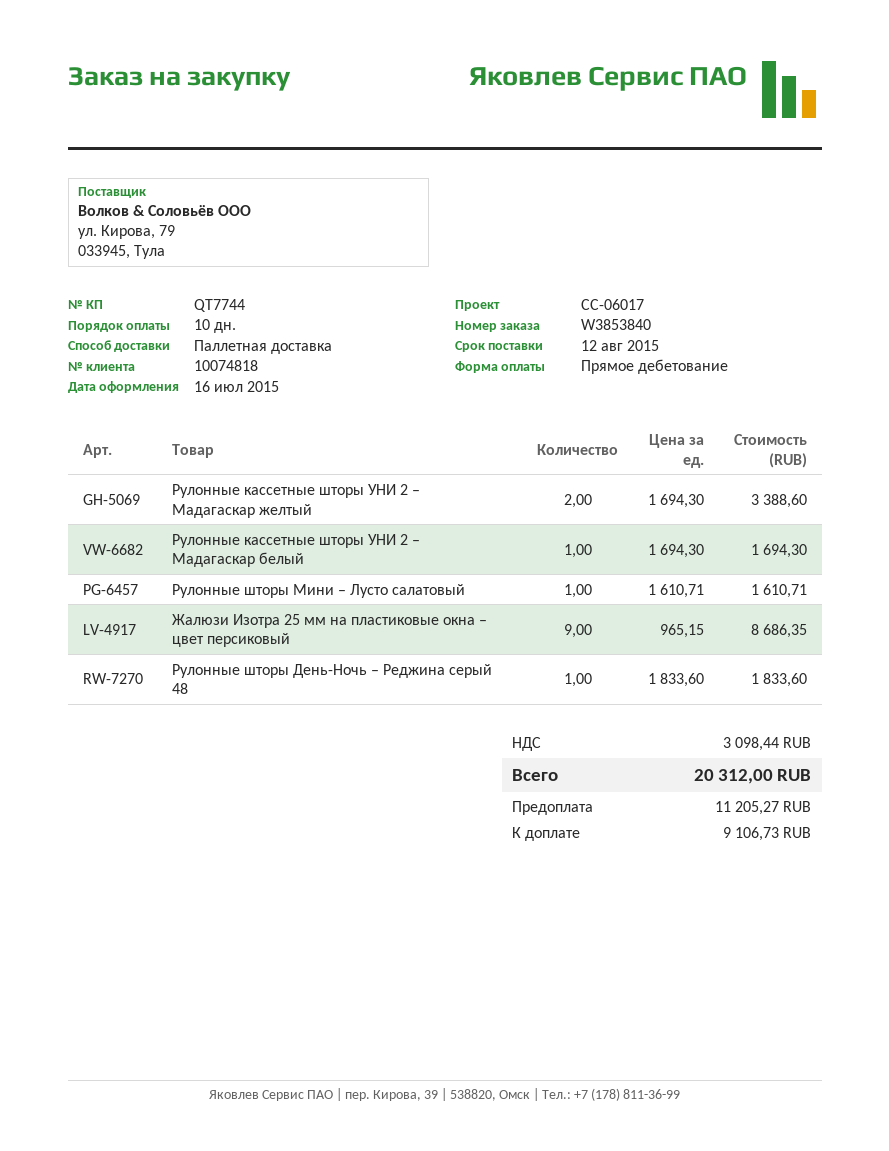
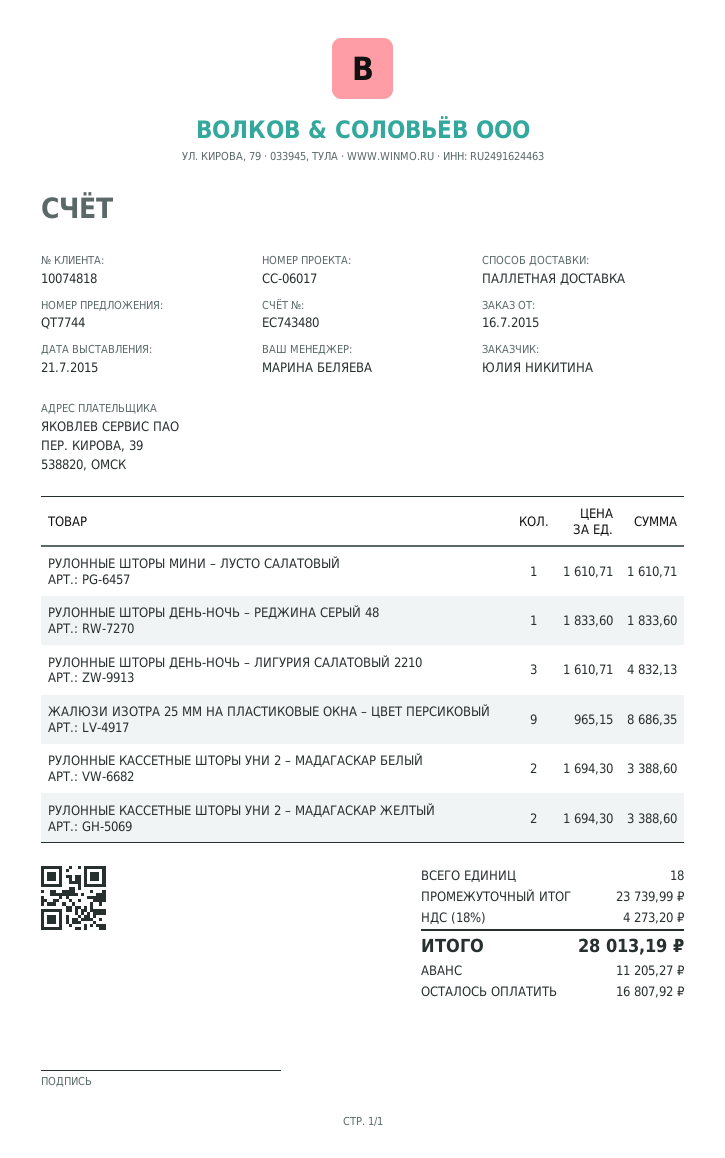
Рулонные кассетные шторы УНИ 2 – Мадагаскар белый: 1 x 1694.30 = 1694.30 -> 2 x 1694.30 = 3388.60
РУЛОННЫЕ ШТОРЫ ДЕНЬ-НОЧЬ – ЛИГУРИЯ САЛАТОВЫЙ 2210: none -> 3 x 1610.71 = 4832.13
tax: 3098.44 -> 4273.20
total: 20312.00 -> 28013.19
balance: 9106.73 -> 16807.92

